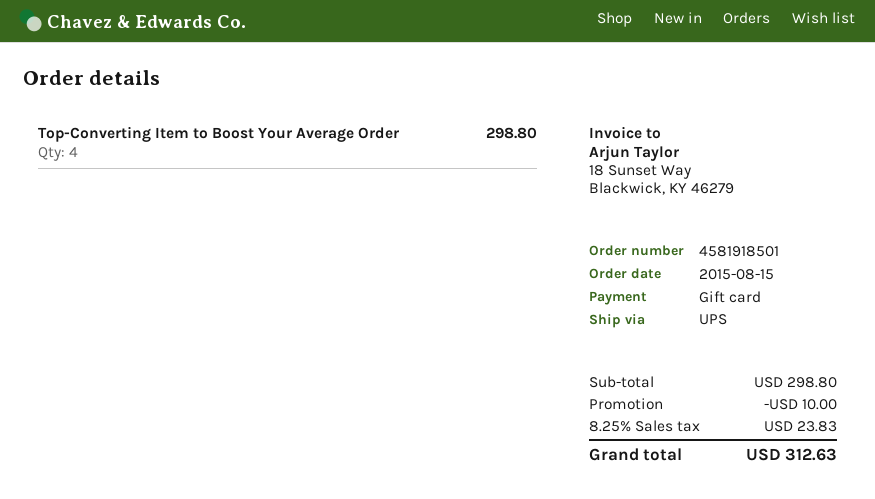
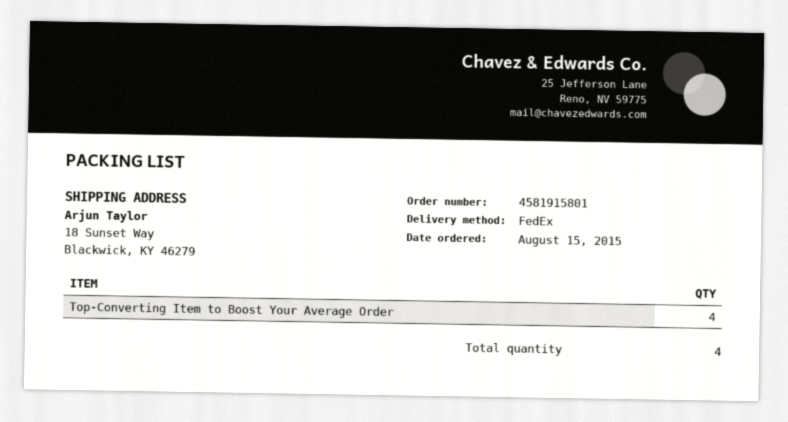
order number: 4581918501 -> 4581915801
shipping method: UPS -> FedEx

